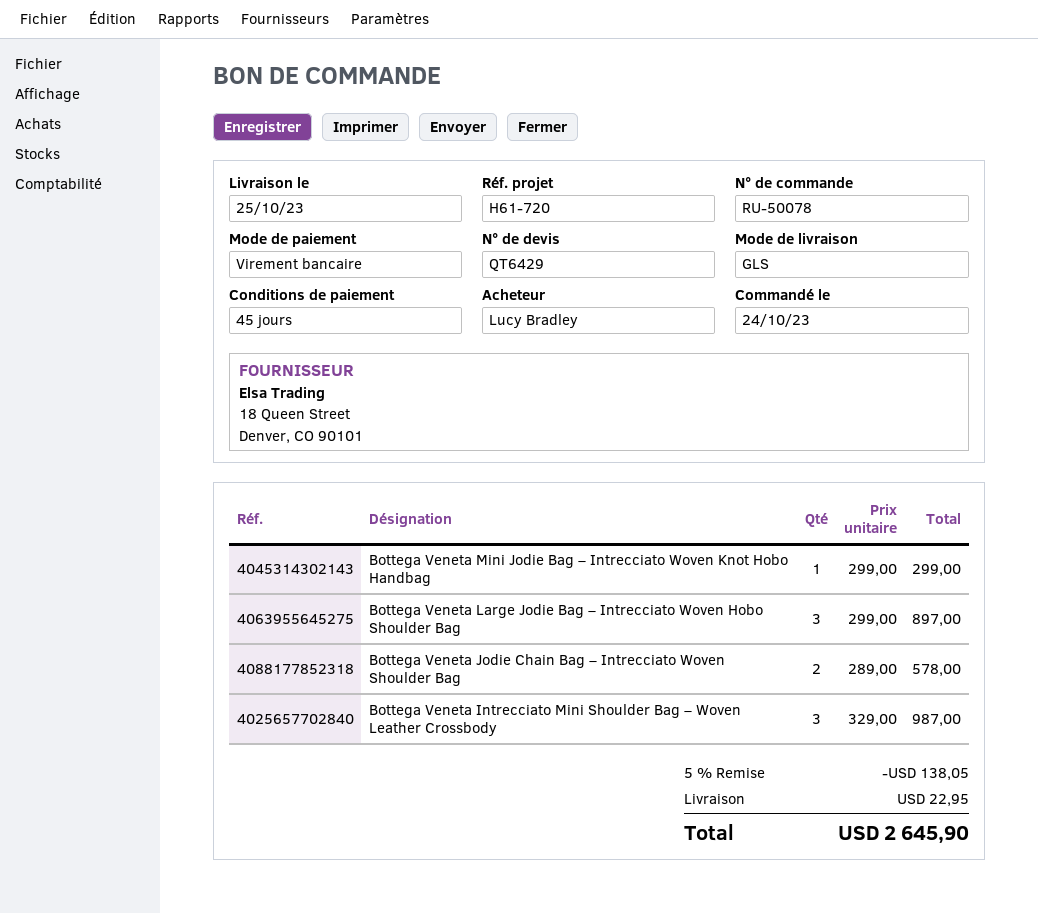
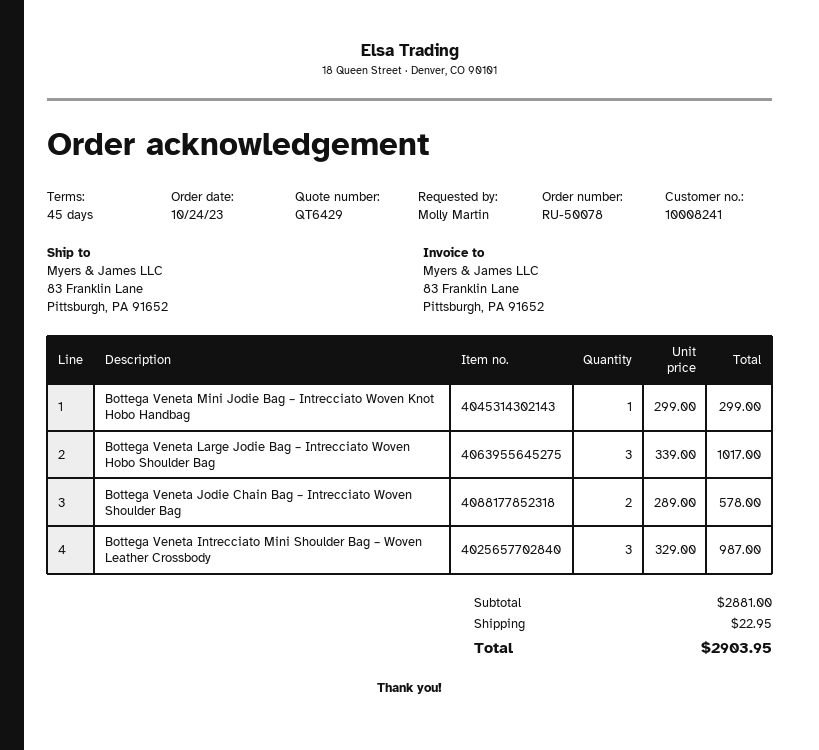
ordered by: Lucy Bradley -> Molly Martin
Bottega Veneta Large Jodie Bag – Intrecciato Woven Hobo Shoulder Bag: 3 x 299.00 = 897.00 -> 3 x 339.00 = 1017.00
discount: 5% = 138.05 -> none
total: 2645.90 -> 2903.95

